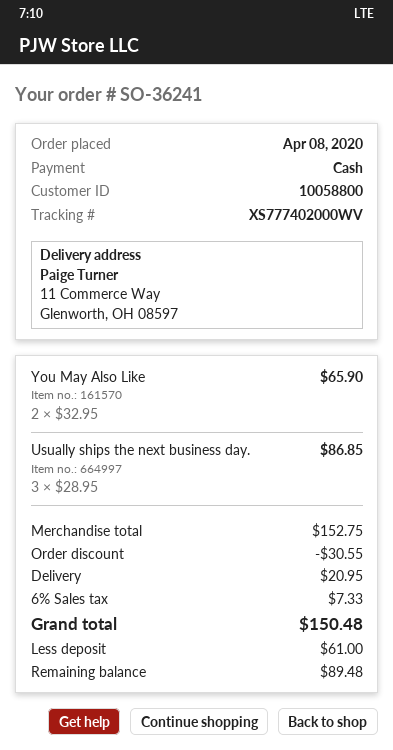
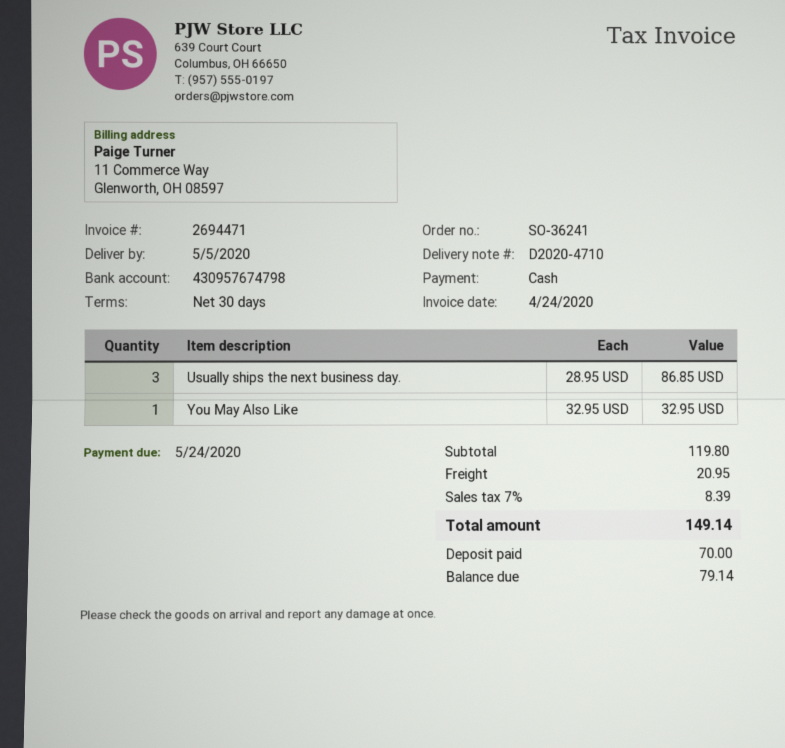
You May Also Like: 2 x 32.95 = 65.90 -> 1 x 32.95 = 32.95
subtotal: 152.75 -> 119.80
discount: 30.55 -> none
tax: 6% = 7.33 -> 7% = 8.39
total: 150.48 -> 149.14
deposit: 61.00 -> 70.00
balance: 89.48 -> 79.14

